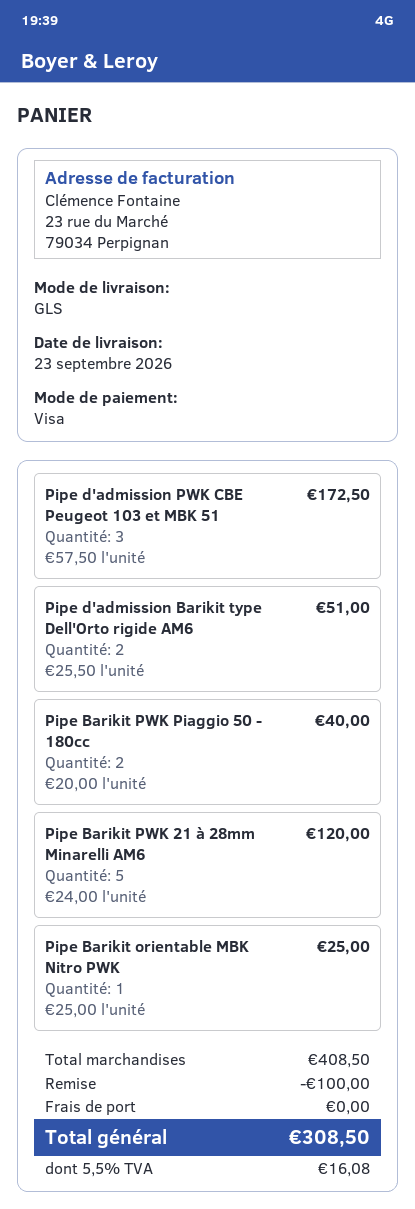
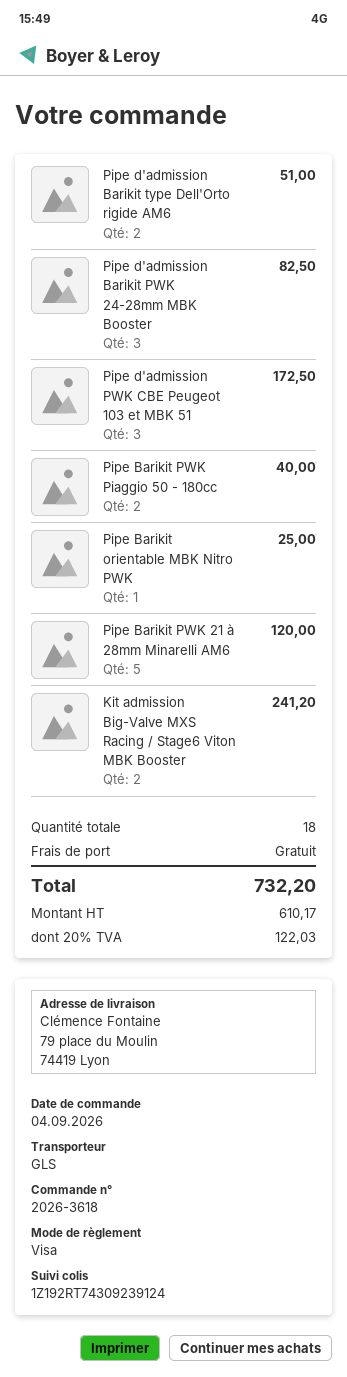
Pipe d'admission Barikit PWK 24-28mm MBK Booster: none -> 3 for 82.50
Kit admission Big-Valve MXS Racing / Stage6 Viton MBK Booster: none -> 2 for 241.20
discount: 100.00 -> none
tax: 5.5% = 16.08 -> 20% = 122.03
total: 308.50 -> 732.20

